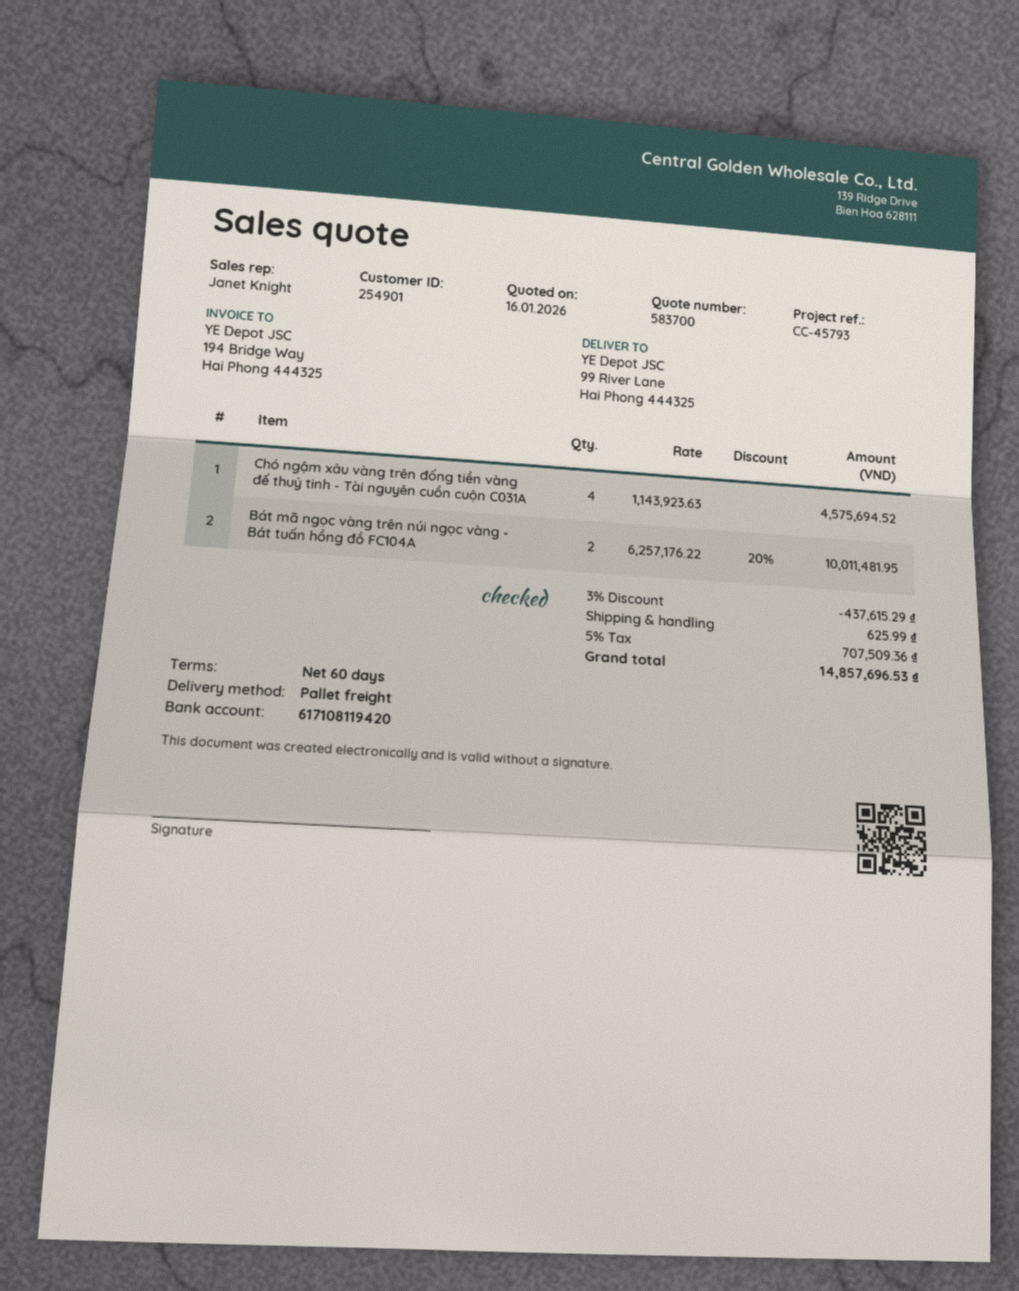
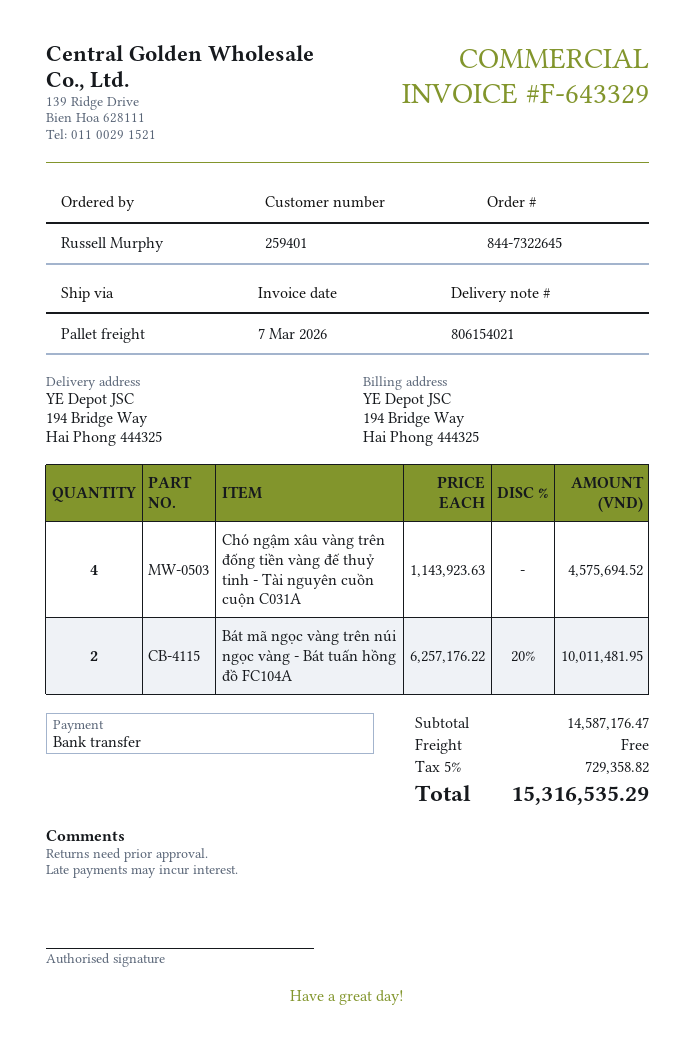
customer number: 254901 -> 259401
ship to: 99 River Lane, Hai Phong 444325 -> 194 Bridge Way, Hai Phong 444325
discount: 3% = 437615.29 -> none
shipping: 625.99 -> 0.00
tax: 5% = 707509.36 -> 5% = 729358.82
total: 14857696.53 -> 15316535.29

